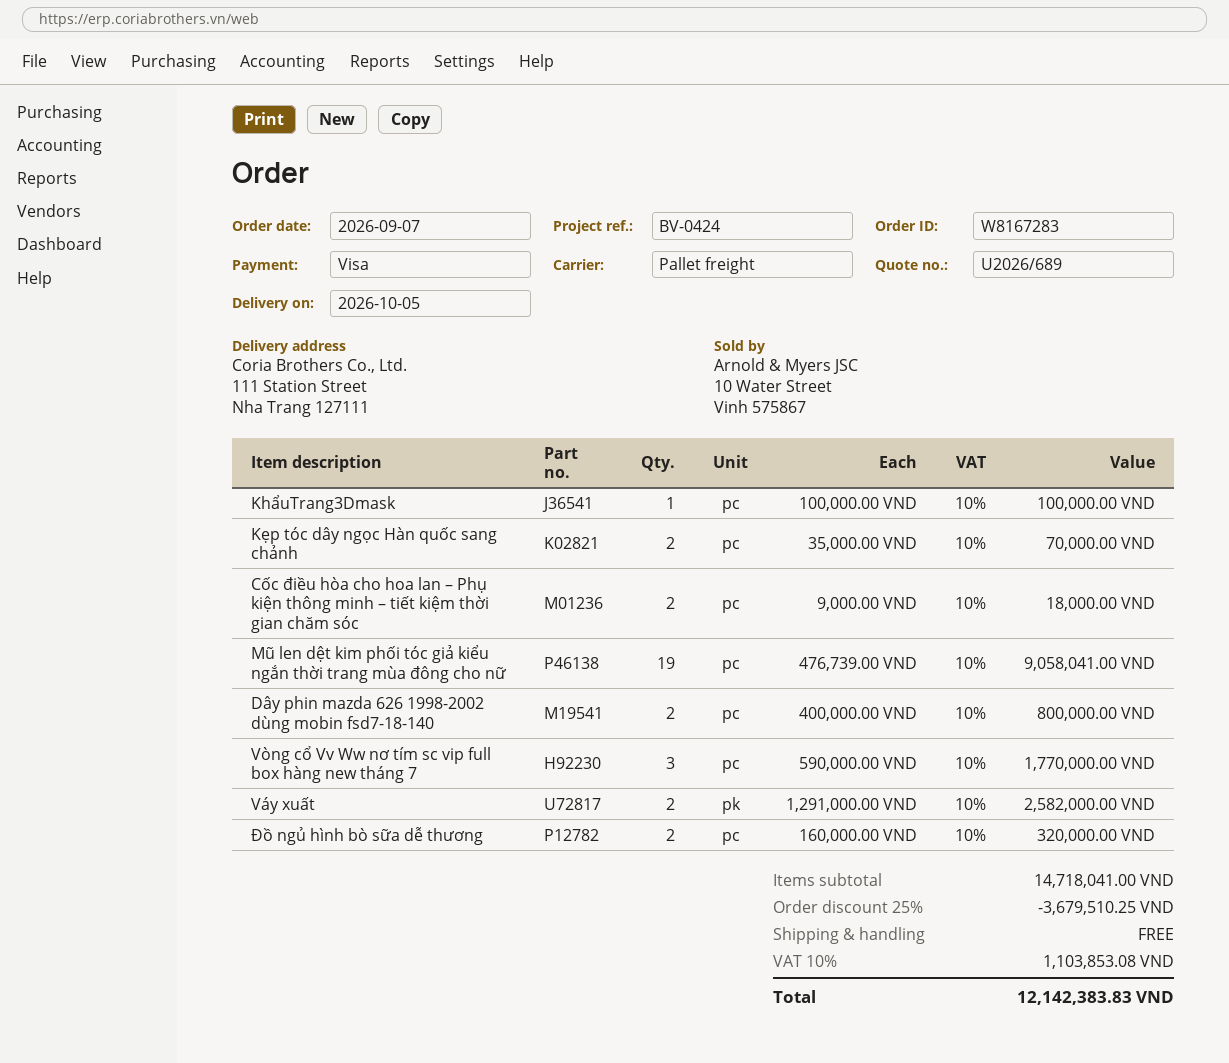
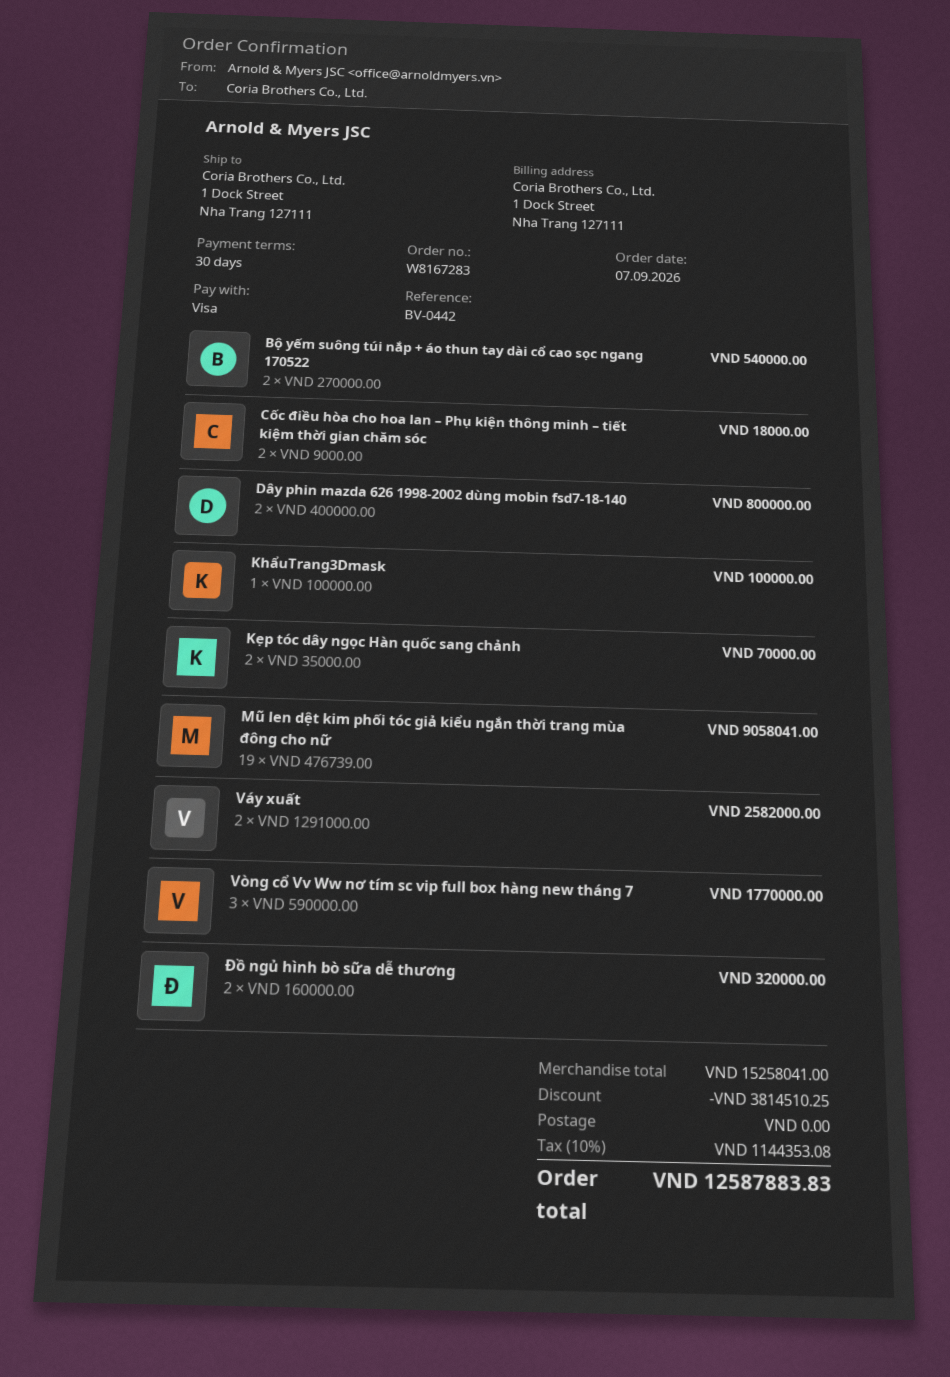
reference: BV-0424 -> BV-0442
ship to: 111 Station Street, Nha Trang 127111 -> 1 Dock Street, Nha Trang 127111
Bộ yếm suông túi nắp + áo thun tay dài cổ cao sọc ngang 170522: none -> 2 x 270000.00 = 540000.00
subtotal: 14718041.00 -> 15258041.00
discount: 3679510.25 -> 3814510.25
tax: 10% = 1103853.08 -> 10% = 1144353.08
total: 12142383.83 -> 12587883.83

